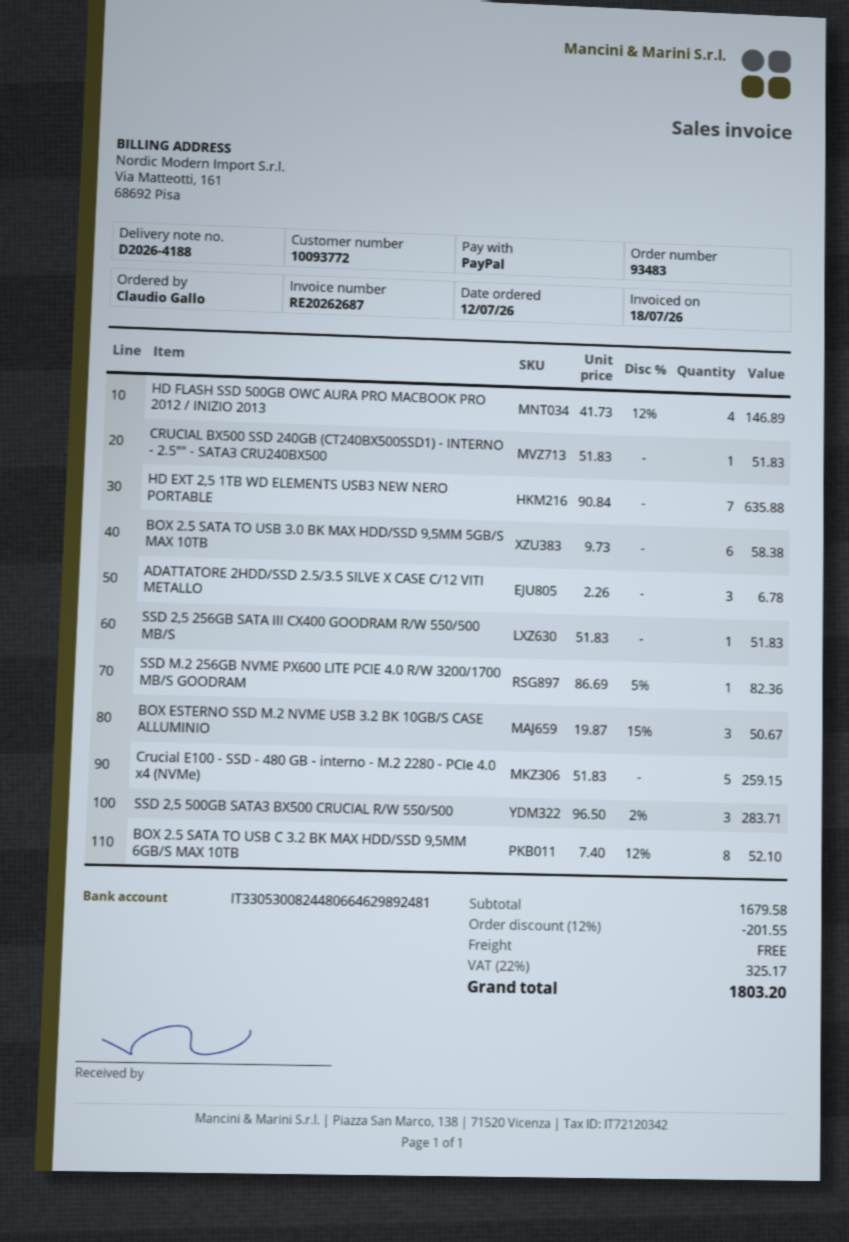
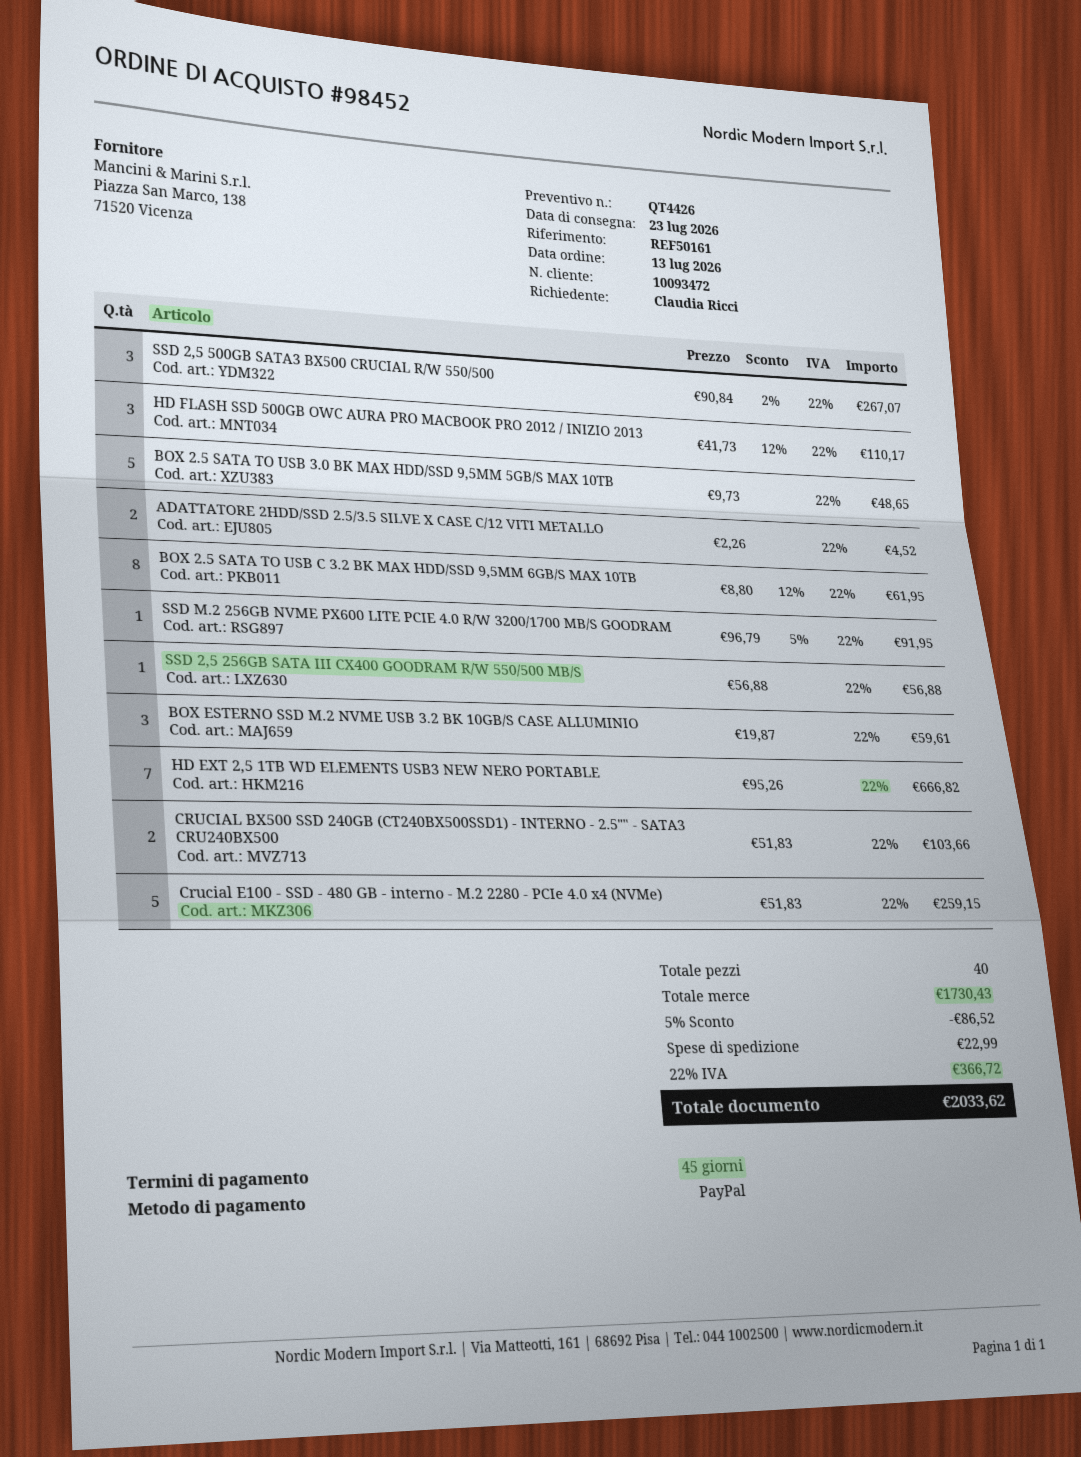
order number: 93483 -> 98452
order date: 2026-07-12 -> 2026-07-13
customer number: 10093772 -> 10093472
ordered by: Claudio Gallo -> Claudia Ricci
HD FLASH SSD 500GB OWC AURA PRO MACBOOK PRO 2012 / INIZIO 2013: 4 x 41.73 - 12% = 146.89 -> 3 x 41.73 - 12% = 110.17
CRUCIAL BX500 SSD 240GB (CT240BX500SSD1) - INTERNO - 2.5"" - SATA3 CRU240BX500: 1 x 51.83 = 51.83 -> 2 x 51.83 = 103.66
HD EXT 2,5 1TB WD ELEMENTS USB3 NEW NERO PORTABLE: 7 x 90.84 = 635.88 -> 7 x 95.26 = 666.82
BOX 2.5 SATA TO USB 3.0 BK MAX HDD/SSD 9,5MM 5GB/S MAX 10TB: 6 x 9.73 = 58.38 -> 5 x 9.73 = 48.65
ADATTATORE 2HDD/SSD 2.5/3.5 SILVE X CASE C/12 VITI METALLO: 3 x 2.26 = 6.78 -> 2 x 2.26 = 4.52
SSD 2,5 256GB SATA III CX400 GOODRAM R/W 550/500 MB/S: 1 x 51.83 = 51.83 -> 1 x 56.88 = 56.88
SSD M.2 256GB NVME PX600 LITE PCIE 4.0 R/W 3200/1700 MB/S GOODRAM: 1 x 86.69 - 5% = 82.36 -> 1 x 96.79 - 5% = 91.95
BOX ESTERNO SSD M.2 NVME USB 3.2 BK 10GB/S CASE ALLUMINIO: 3 x 19.87 - 15% = 50.67 -> 3 x 19.87 = 59.61
SSD 2,5 500GB SATA3 BX500 CRUCIAL R/W 550/500: 3 x 96.50 - 2% = 283.71 -> 3 x 90.84 - 2% = 267.07
BOX 2.5 SATA TO USB C 3.2 BK MAX HDD/SSD 9,5MM 6GB/S MAX 10TB: 8 x 7.40 - 12% = 52.10 -> 8 x 8.80 - 12% = 61.95
subtotal: 1679.58 -> 1730.43
discount: 12% = 201.55 -> 5% = 86.52
shipping: 0.00 -> 22.99
tax: 22% = 325.17 -> 22% = 366.72
total: 1803.20 -> 2033.62

